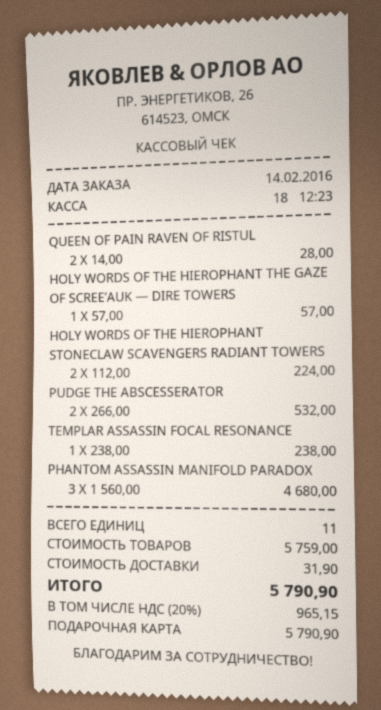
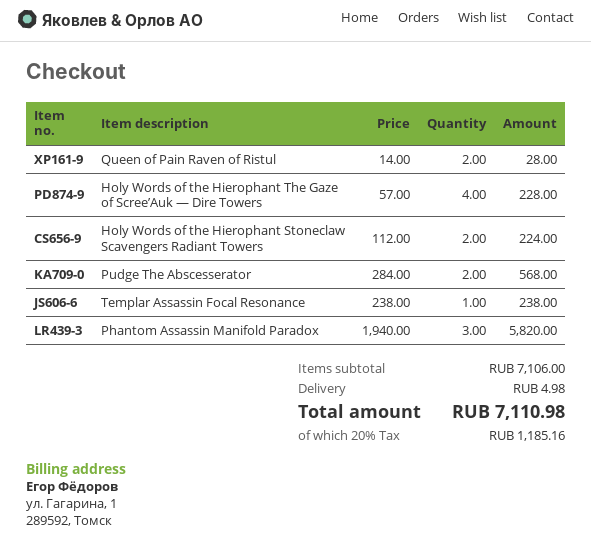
HOLY WORDS OF THE HIEROPHANT THE GAZE OF SCREE’AUK — DIRE TOWERS: 1 x 57.00 = 57.00 -> 4 x 57.00 = 228.00
PUDGE THE ABSCESSERATOR: 2 x 266.00 = 532.00 -> 2 x 284.00 = 568.00
PHANTOM ASSASSIN MANIFOLD PARADOX: 3 x 1560.00 = 4680.00 -> 3 x 1940.00 = 5820.00
subtotal: 5759.00 -> 7106.00
shipping: 31.90 -> 4.98
tax: 20% = 965.15 -> 20% = 1185.16
total: 5790.90 -> 7110.98

